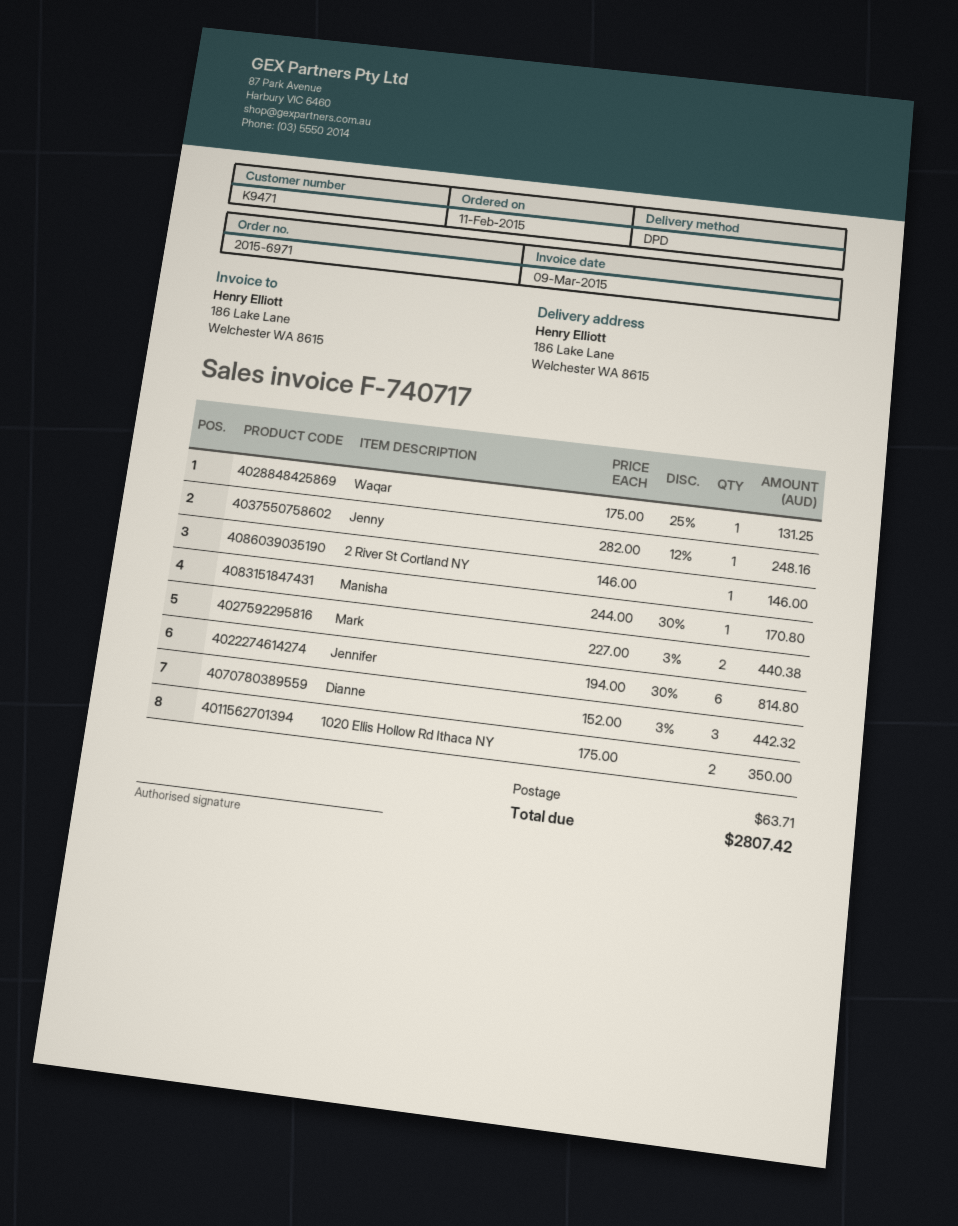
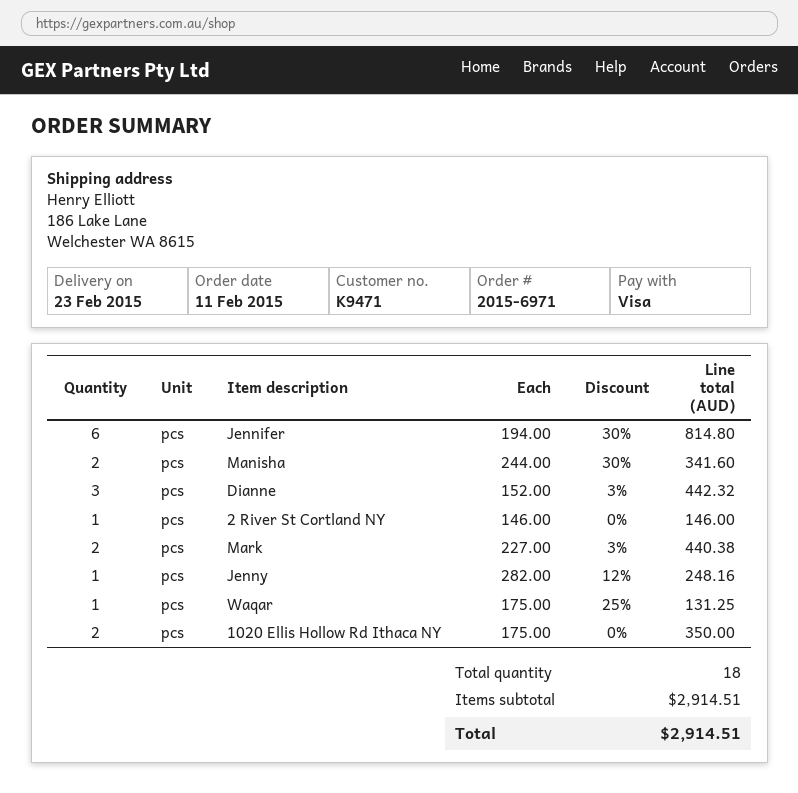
Manisha: 1 x 244.00 - 30% = 170.80 -> 2 x 244.00 - 30% = 341.60
shipping: 63.71 -> none
total: 2807.42 -> 2914.51

